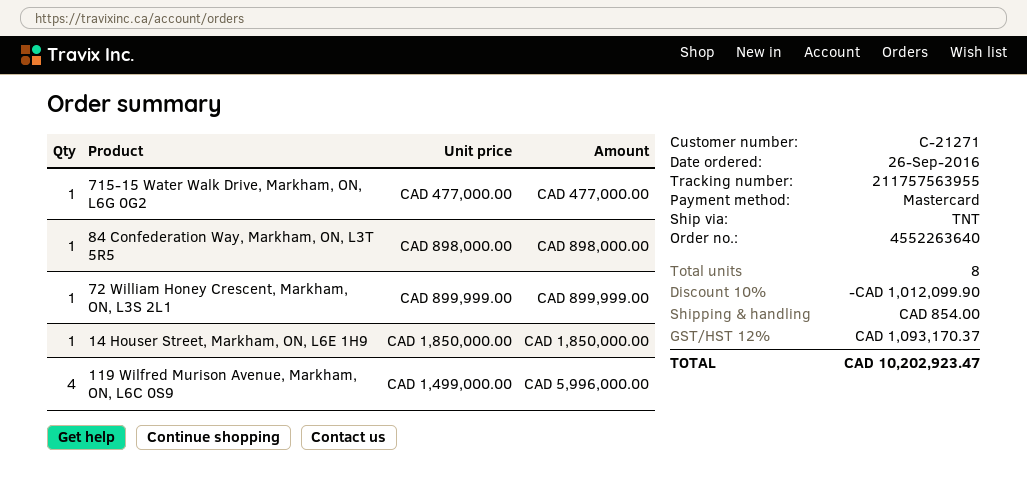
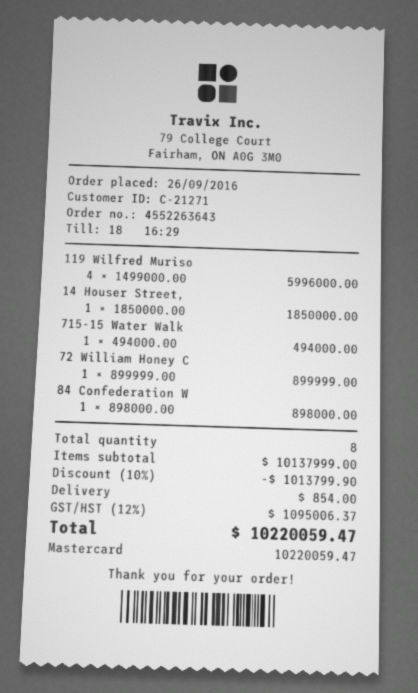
order number: 4552263640 -> 4552263643
715-15 Water Walk Drive, Markham, ON, L6G 0G2: 1 x 477000.00 = 477000.00 -> 1 x 494000.00 = 494000.00
discount: 10% = 1012099.90 -> 10% = 1013799.90
tax: 12% = 1093170.37 -> 12% = 1095006.37
total: 10202923.47 -> 10220059.47

